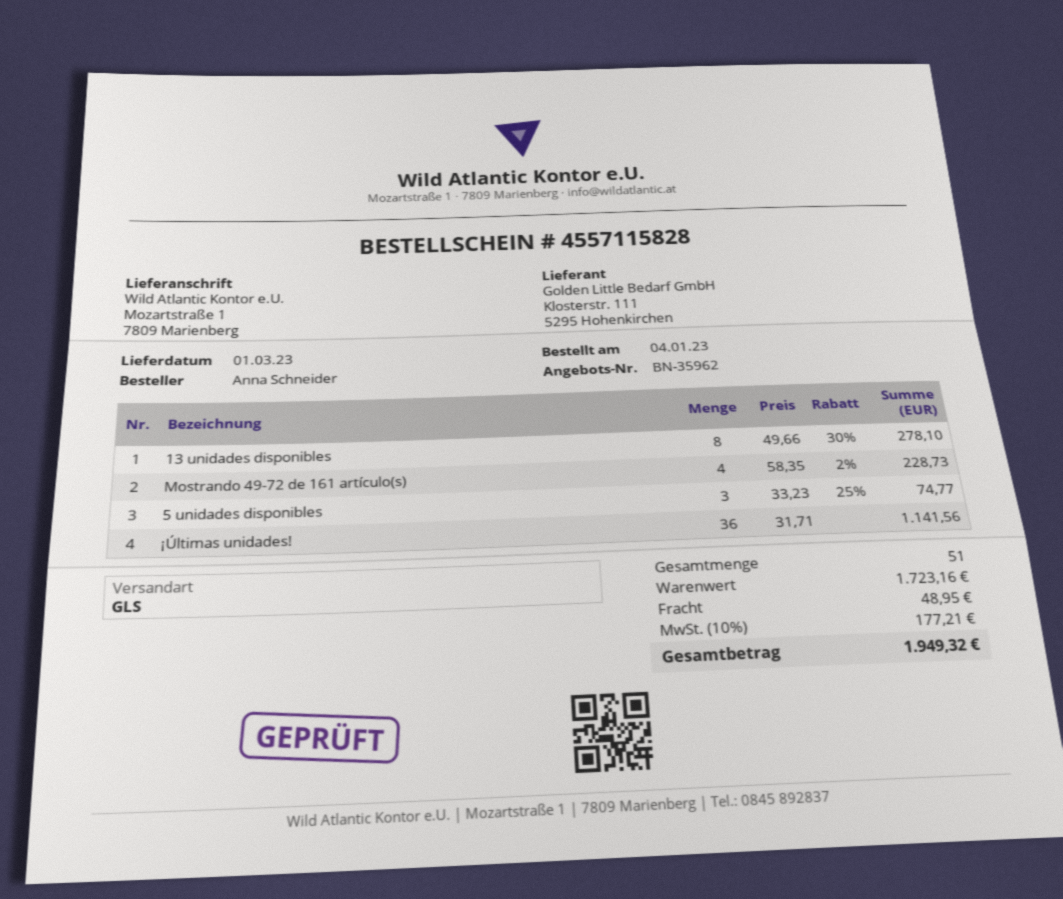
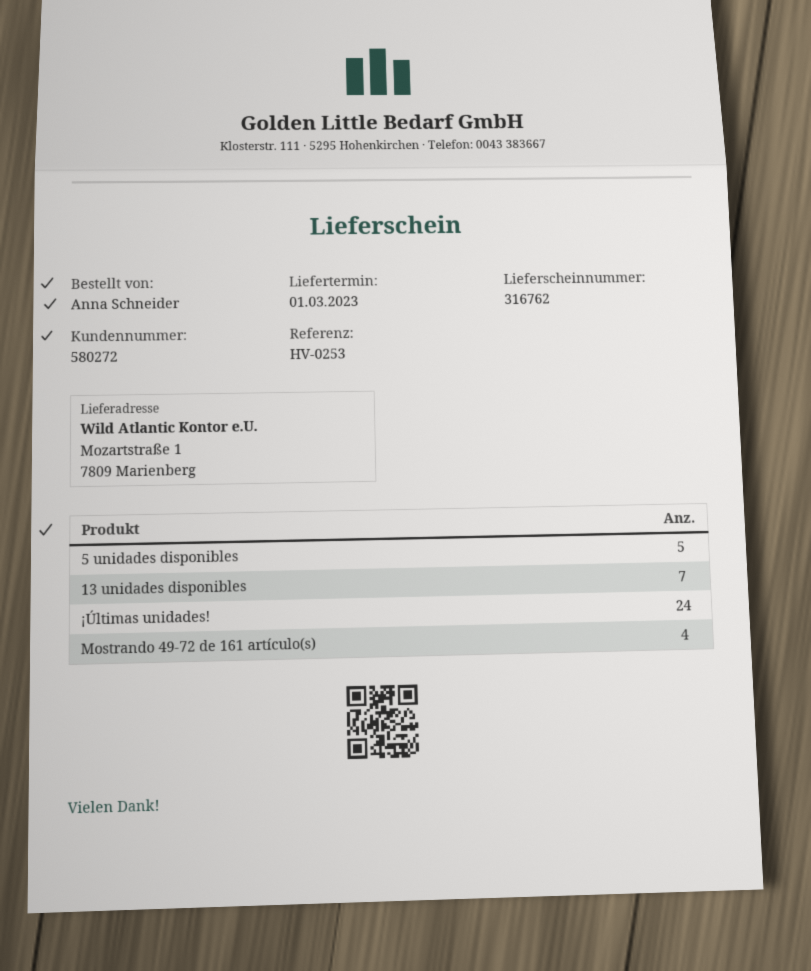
13 unidades disponibles: 8 -> 7
5 unidades disponibles: 3 -> 5
¡Últimas unidades!: 36 -> 24

